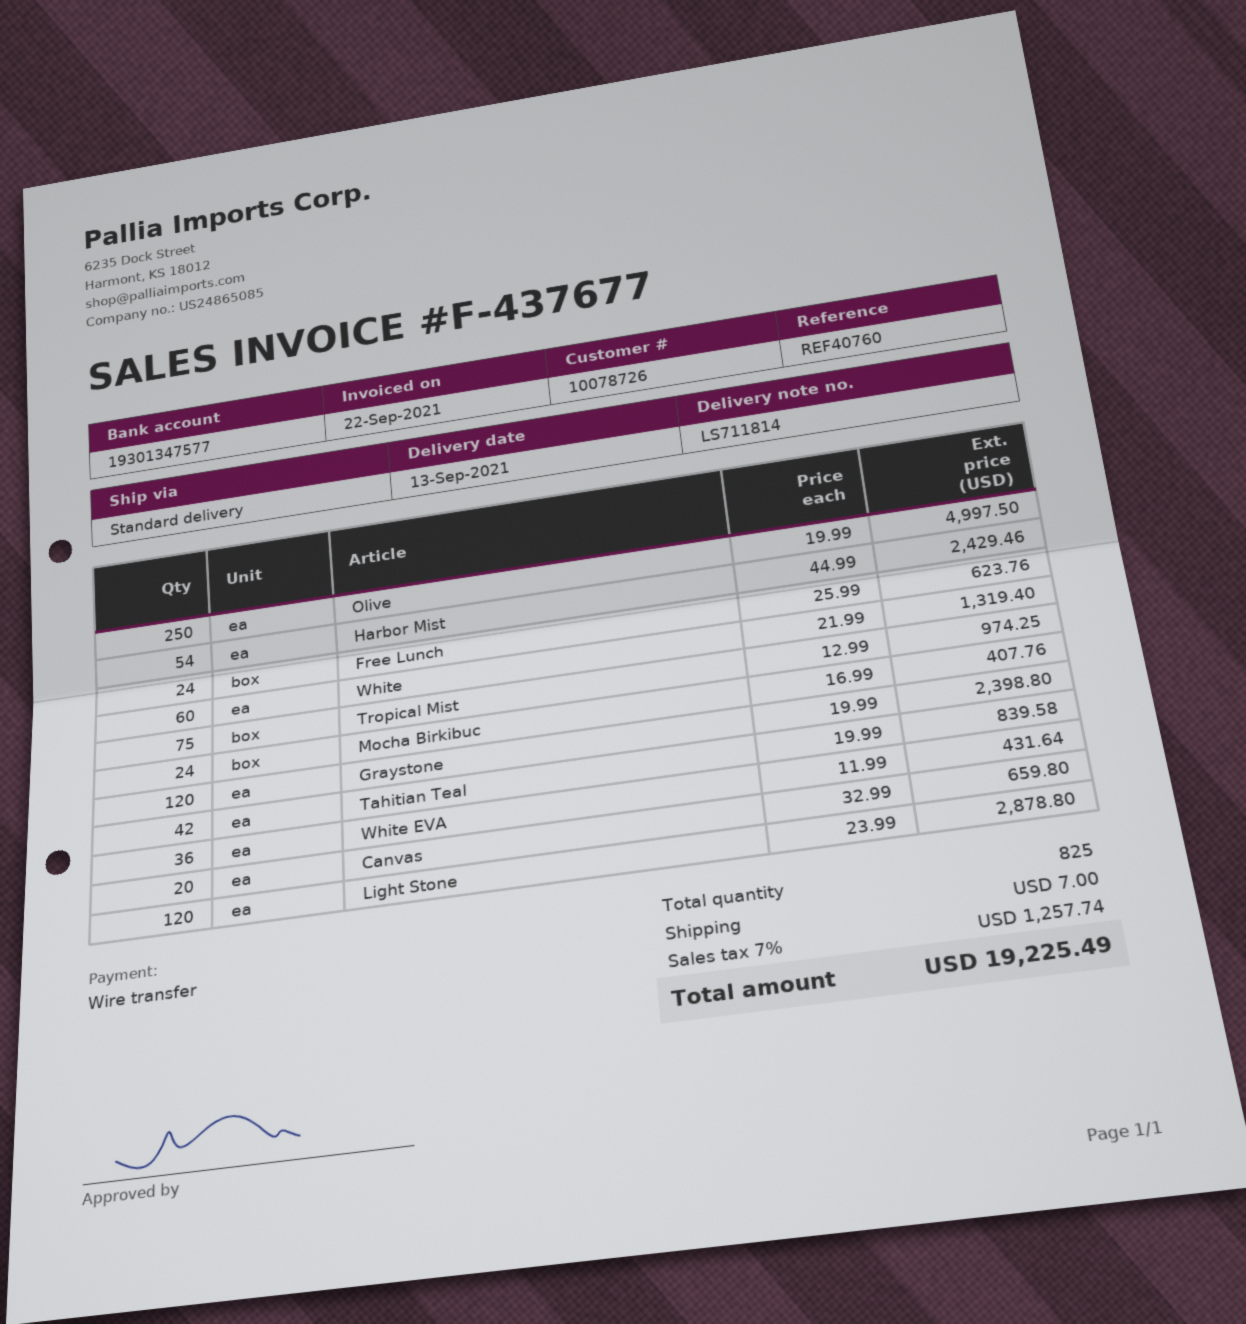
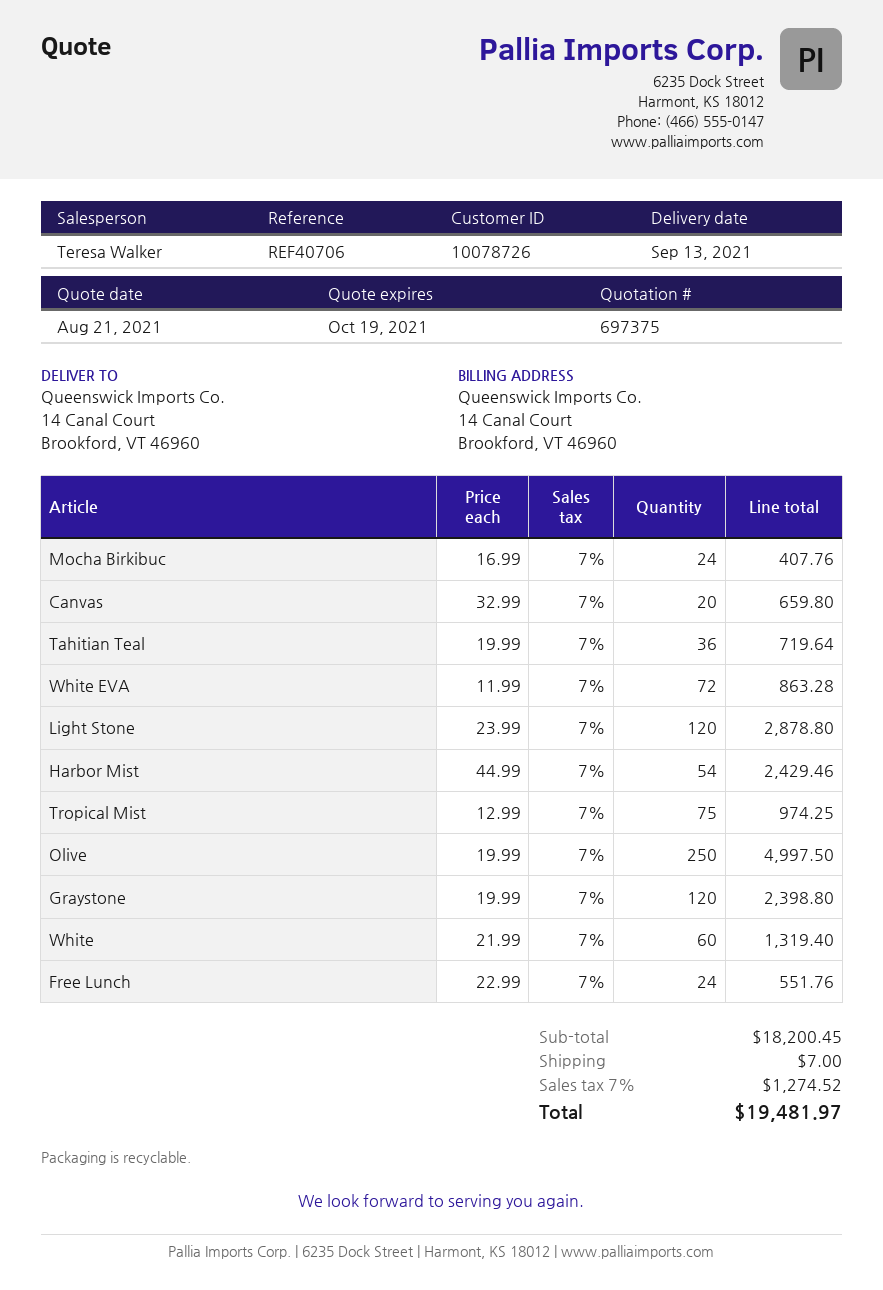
reference: REF40760 -> REF40706
Free Lunch: 24 x 25.99 = 623.76 -> 24 x 22.99 = 551.76
Tahitian Teal: 42 x 19.99 = 839.58 -> 36 x 19.99 = 719.64
White EVA: 36 x 11.99 = 431.64 -> 72 x 11.99 = 863.28
tax: 7% = 1257.74 -> 7% = 1274.52
total: 19225.49 -> 19481.97

